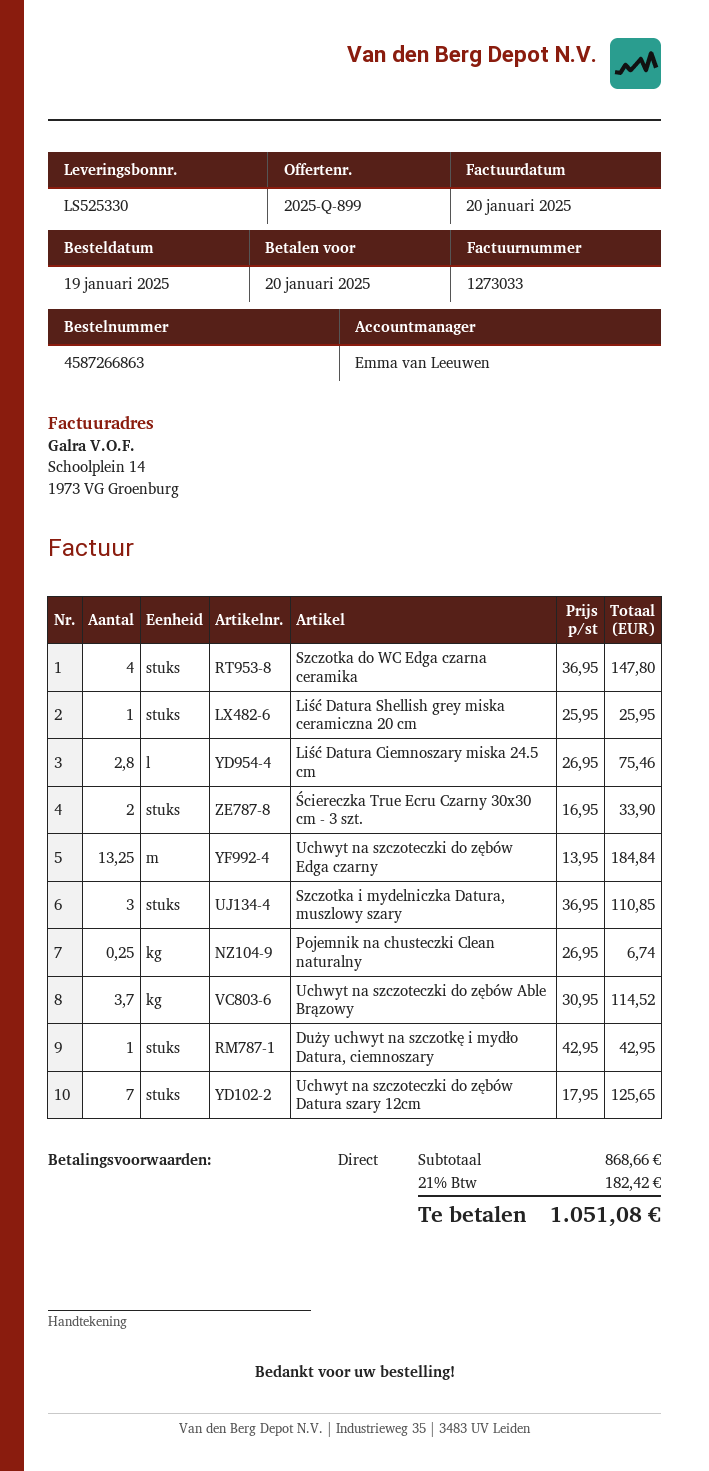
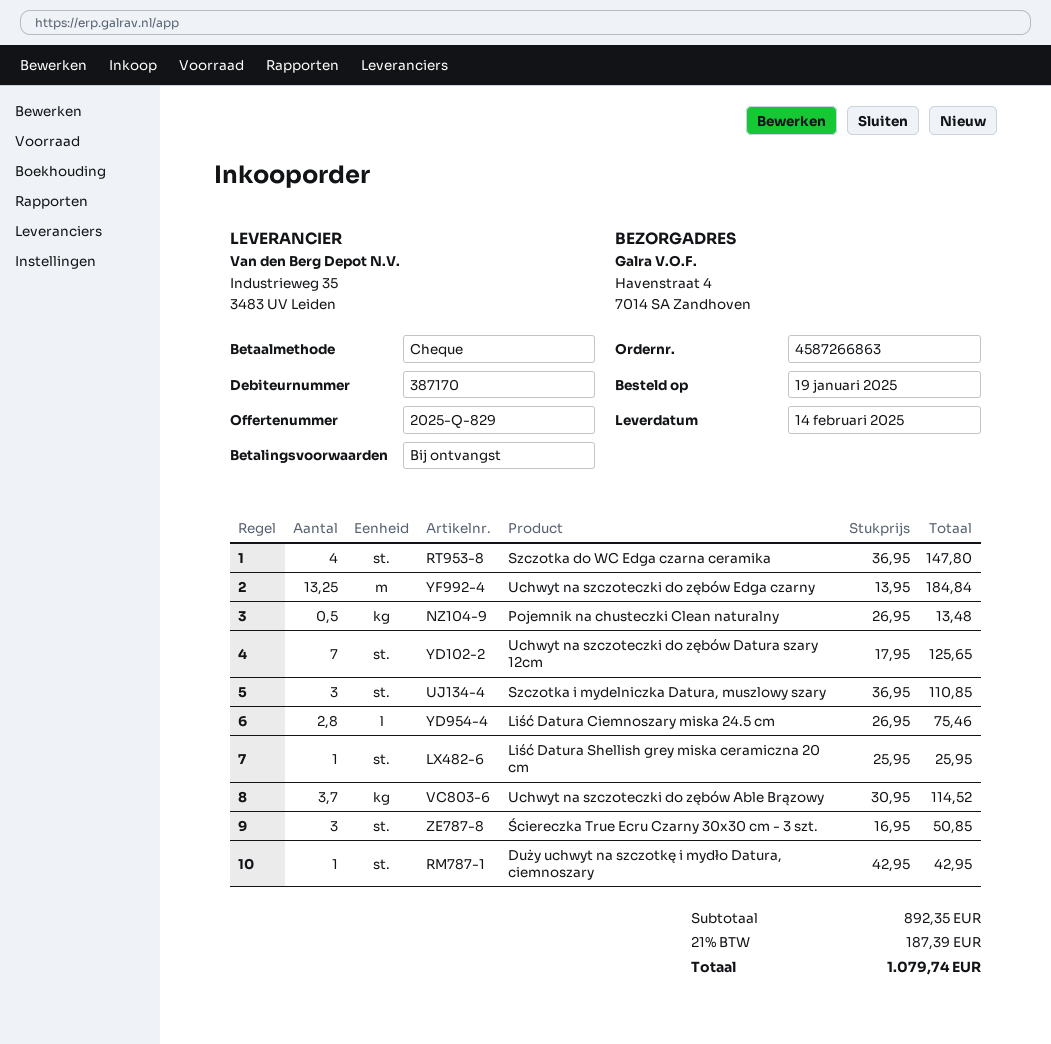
quote number: 2025-Q-899 -> 2025-Q-829
Ściereczka True Ecru Czarny 30x30 cm - 3 szt.: 2 x 16.95 = 33.90 -> 3 x 16.95 = 50.85
Pojemnik na chusteczki Clean naturalny: 0.25 x 26.95 = 6.74 -> 0.5 x 26.95 = 13.48
subtotal: 868.66 -> 892.35
tax: 21% = 182.42 -> 21% = 187.39
total: 1051.08 -> 1079.74

